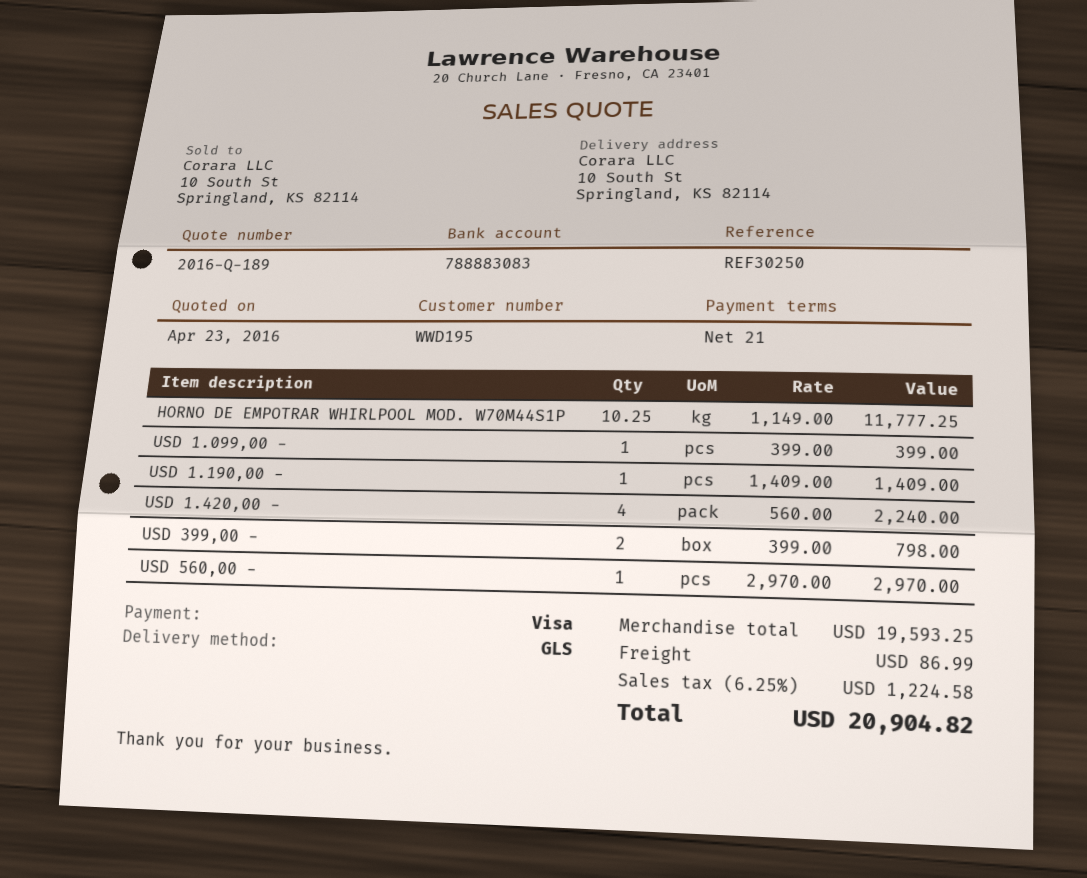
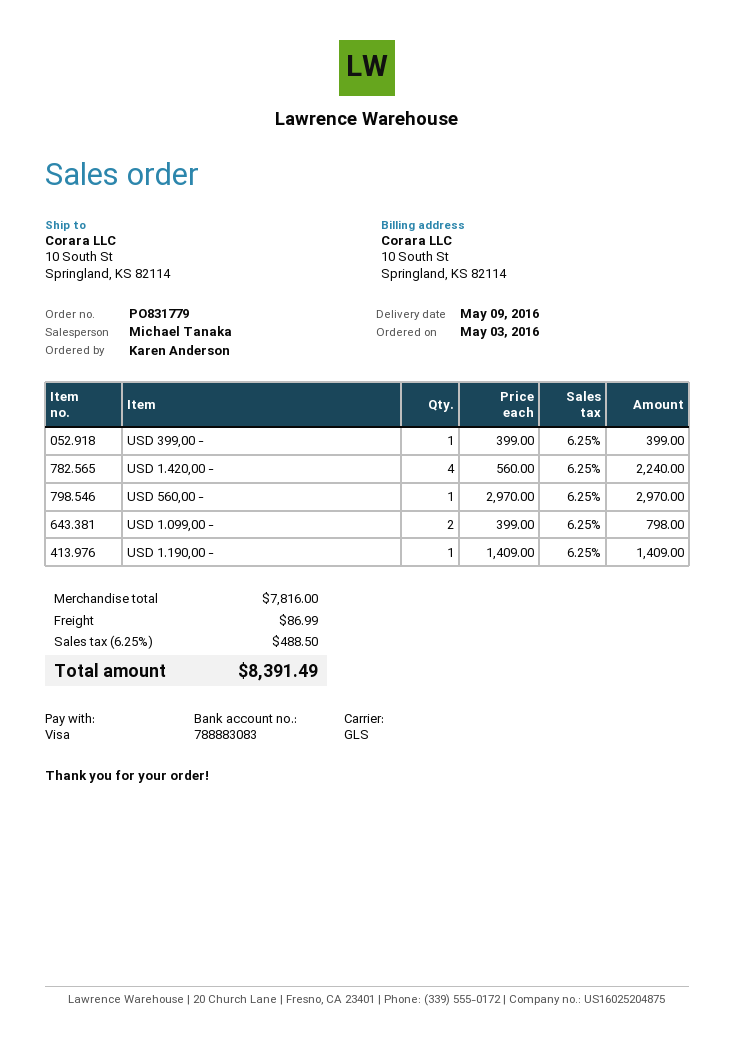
HORNO DE EMPOTRAR WHIRLPOOL MOD. W70M44S1P: 10.25 x 1149.00 = 11777.25 -> none
USD 1.099,00 -: 1 x 399.00 = 399.00 -> 2 x 399.00 = 798.00
USD 399,00 -: 2 x 399.00 = 798.00 -> 1 x 399.00 = 399.00
subtotal: 19593.25 -> 7816.00
tax: 6.25% = 1224.58 -> 6.25% = 488.50
total: 20904.82 -> 8391.49

